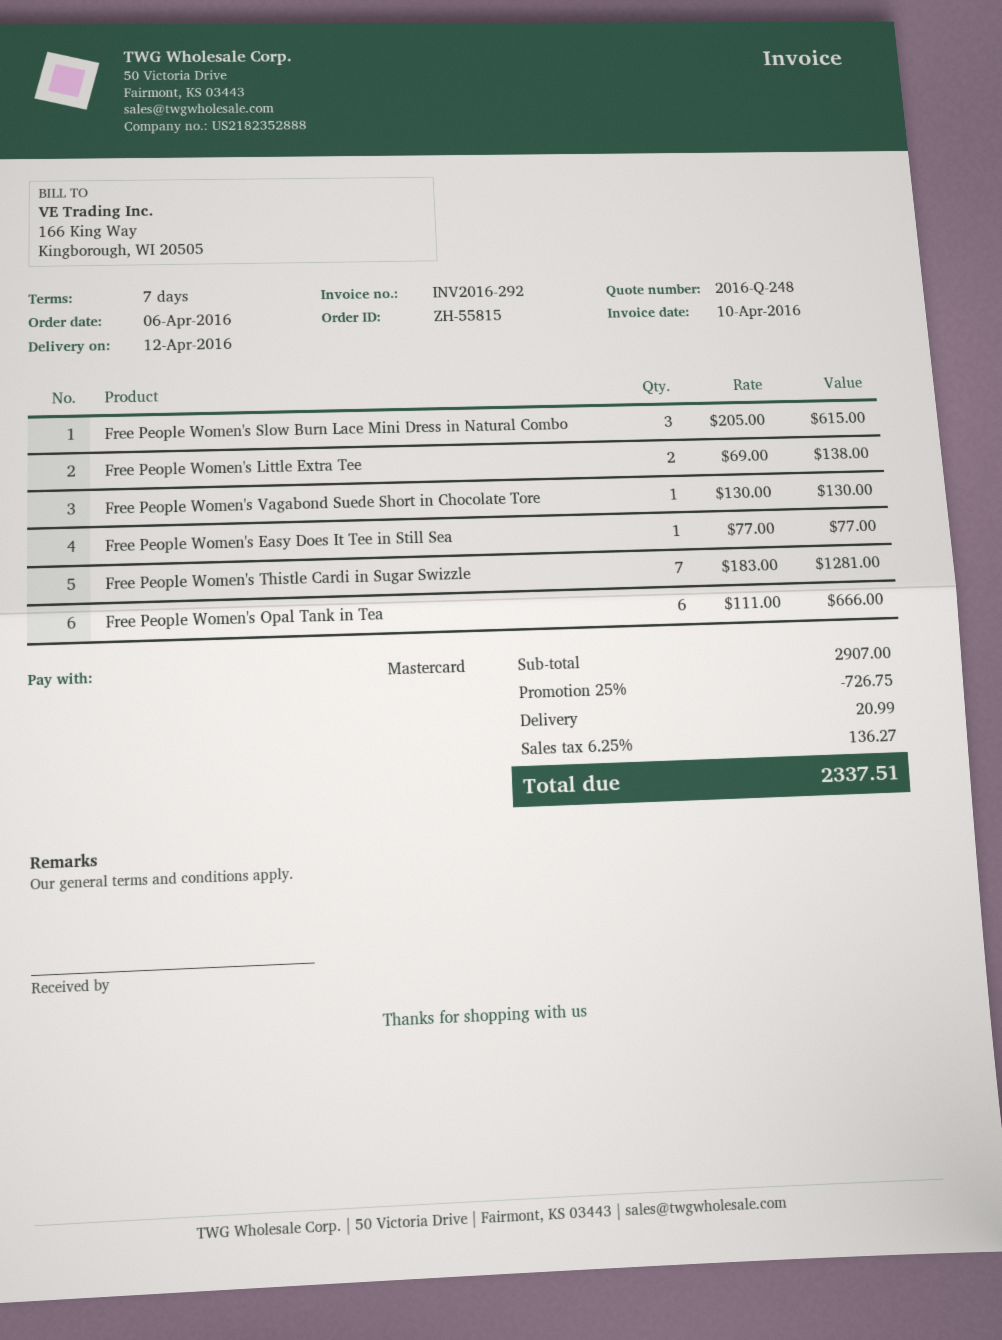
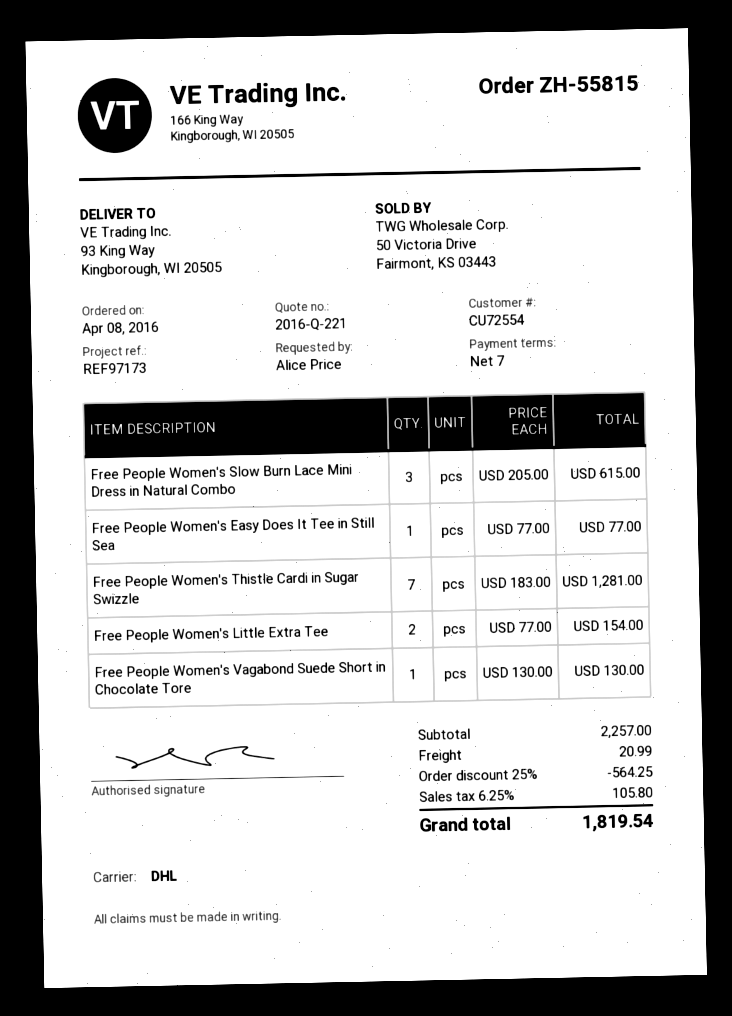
quote number: 2016-Q-248 -> 2016-Q-221
order date: 2016-04-06 -> 2016-04-08
Free People Women's Little Extra Tee: 2 x 69.00 = 138.00 -> 2 x 77.00 = 154.00
Free People Women's Opal Tank in Tea: 6 x 111.00 = 666.00 -> none
subtotal: 2907.00 -> 2257.00
discount: 25% = 726.75 -> 25% = 564.25
tax: 6.25% = 136.27 -> 6.25% = 105.80
total: 2337.51 -> 1819.54

